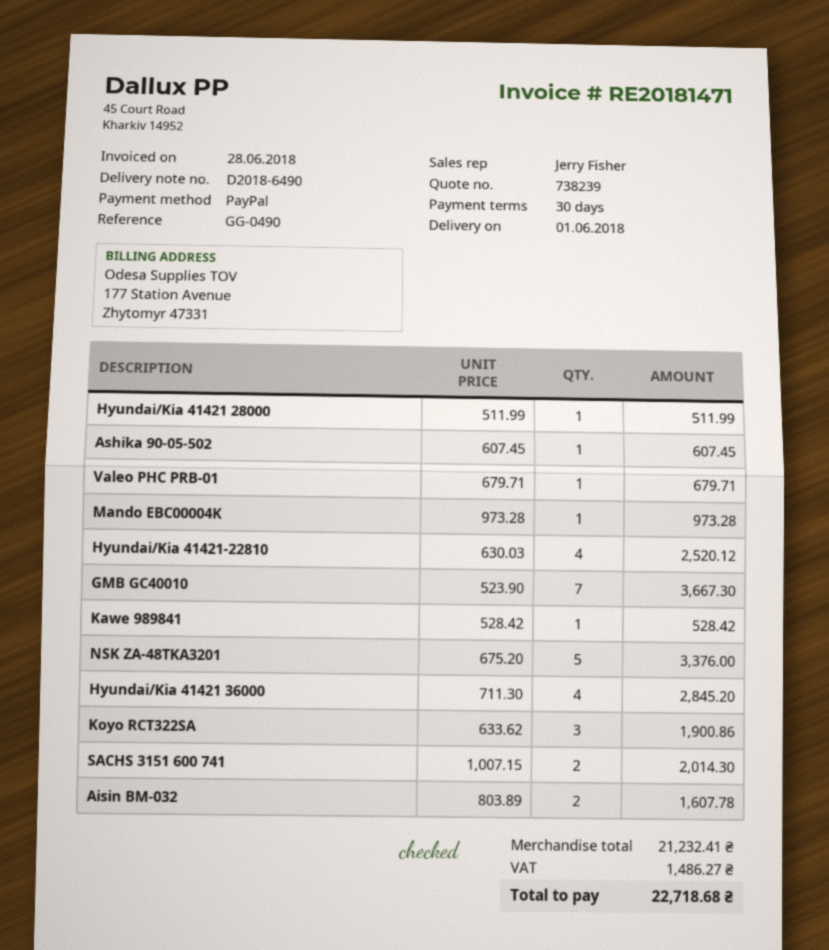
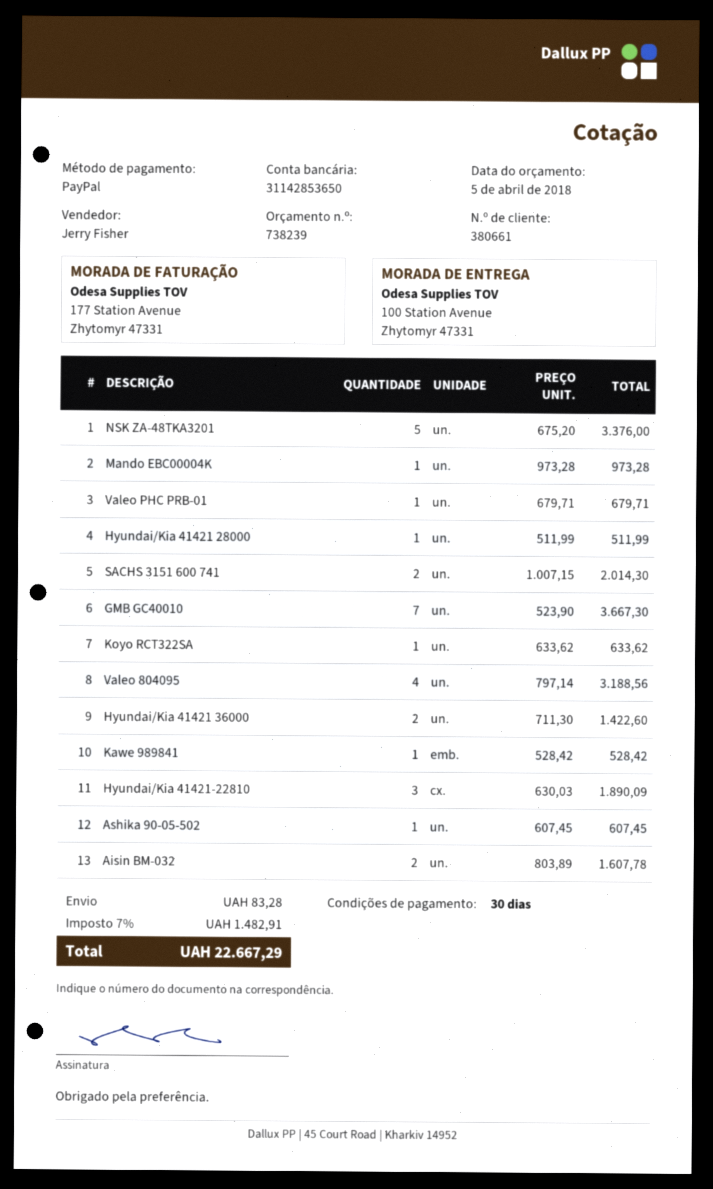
Hyundai/Kia 41421-22810: 4 x 630.03 = 2520.12 -> 3 x 630.03 = 1890.09
Hyundai/Kia 41421 36000: 4 x 711.30 = 2845.20 -> 2 x 711.30 = 1422.60
Koyo RCT322SA: 3 x 633.62 = 1900.86 -> 1 x 633.62 = 633.62
Valeo 804095: none -> 4 x 797.14 = 3188.56
shipping: none -> 83.28
tax: 1486.27 -> 1482.91
total: 22718.68 -> 22667.29

